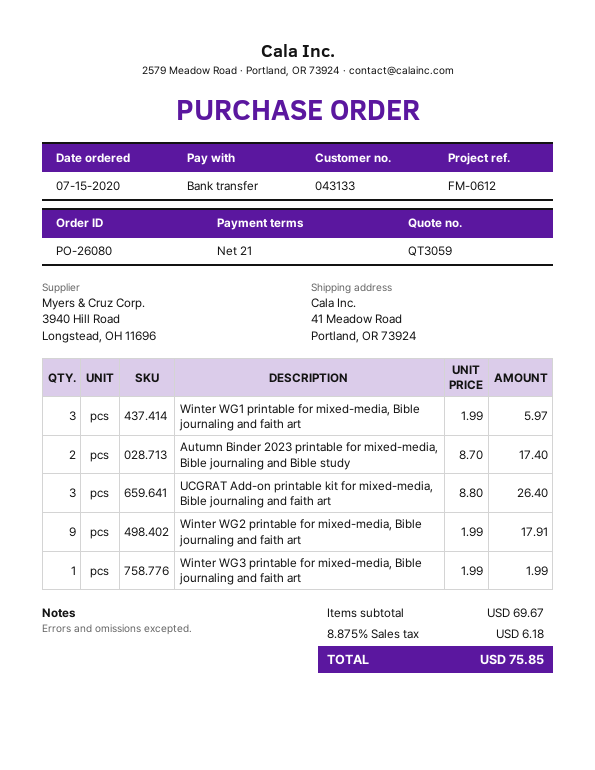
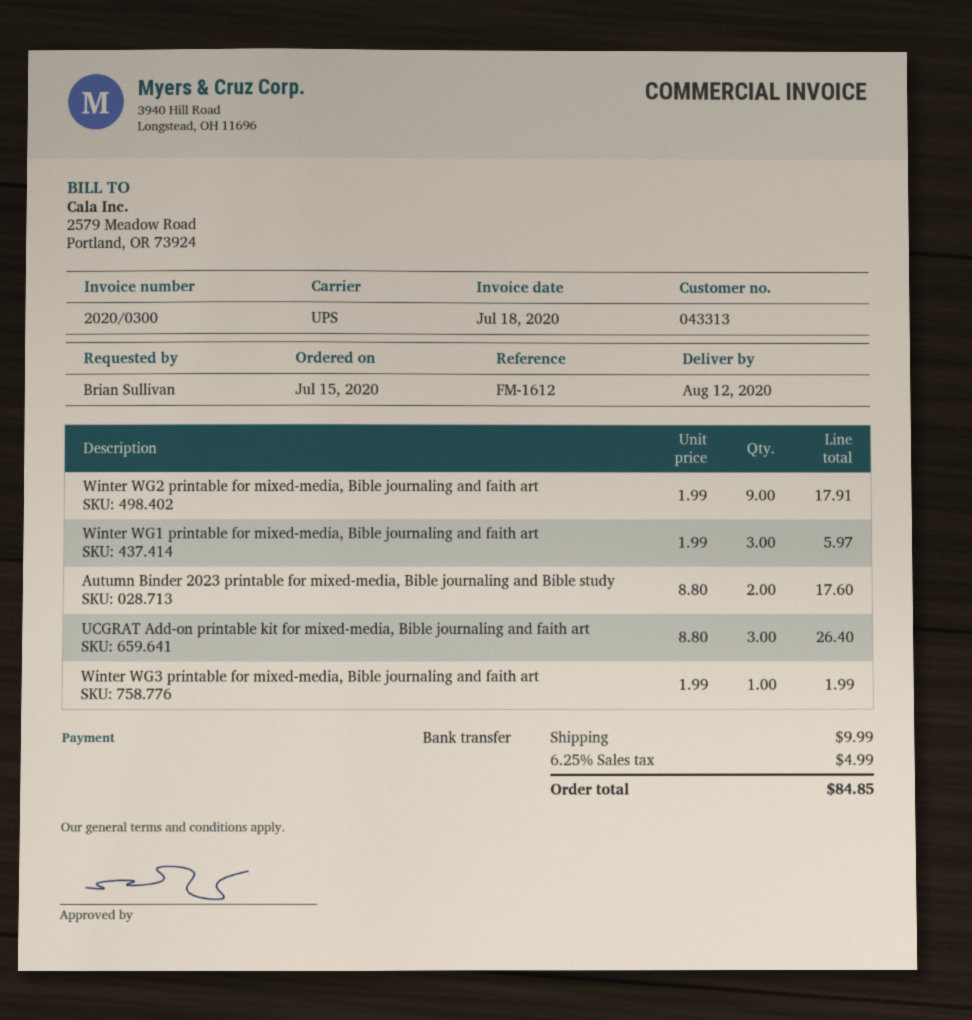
customer number: 043133 -> 043313
reference: FM-0612 -> FM-1612
Autumn Binder 2023 printable for mixed-media, Bible journaling and Bible study: 2 x 8.70 = 17.40 -> 2 x 8.80 = 17.60
shipping: none -> 9.99
tax: 8.875% = 6.18 -> 6.25% = 4.99
total: 75.85 -> 84.85

